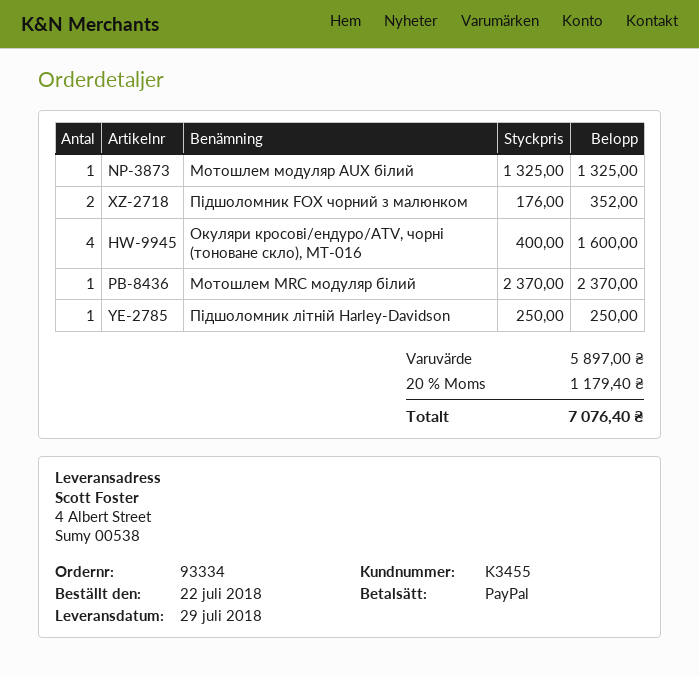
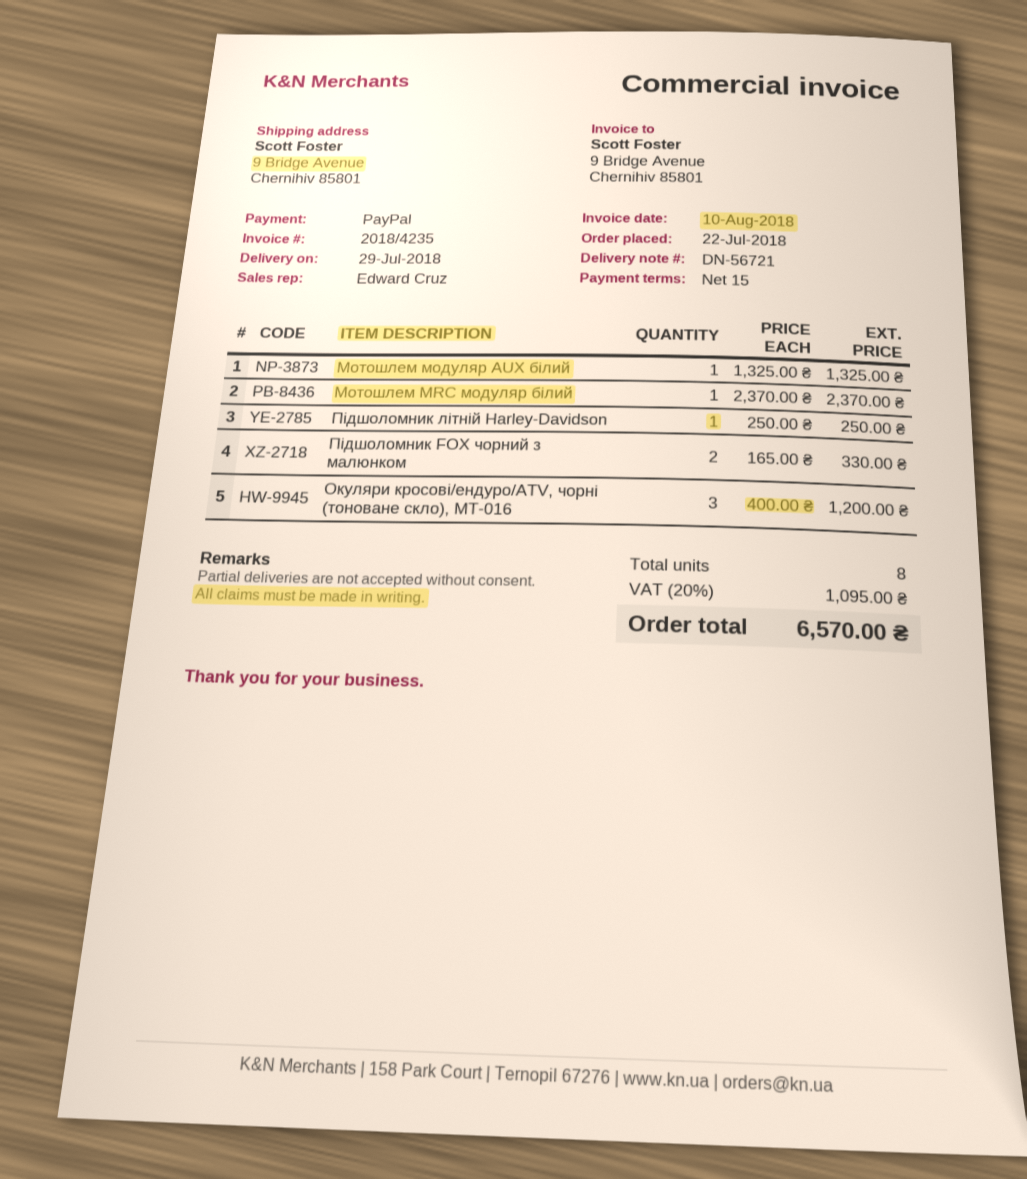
ship to: 4 Albert Street, Sumy 00538 -> 9 Bridge Avenue, Chernihiv 85801
Підшоломник FOX чорний з малюнком: 2 x 176.00 = 352.00 -> 2 x 165.00 = 330.00
Окуляри кросові/ендуро/АТV, чорні (тоноване скло), MT-016: 4 x 400.00 = 1600.00 -> 3 x 400.00 = 1200.00
tax: 20% = 1179.40 -> 20% = 1095.00
total: 7076.40 -> 6570.00

